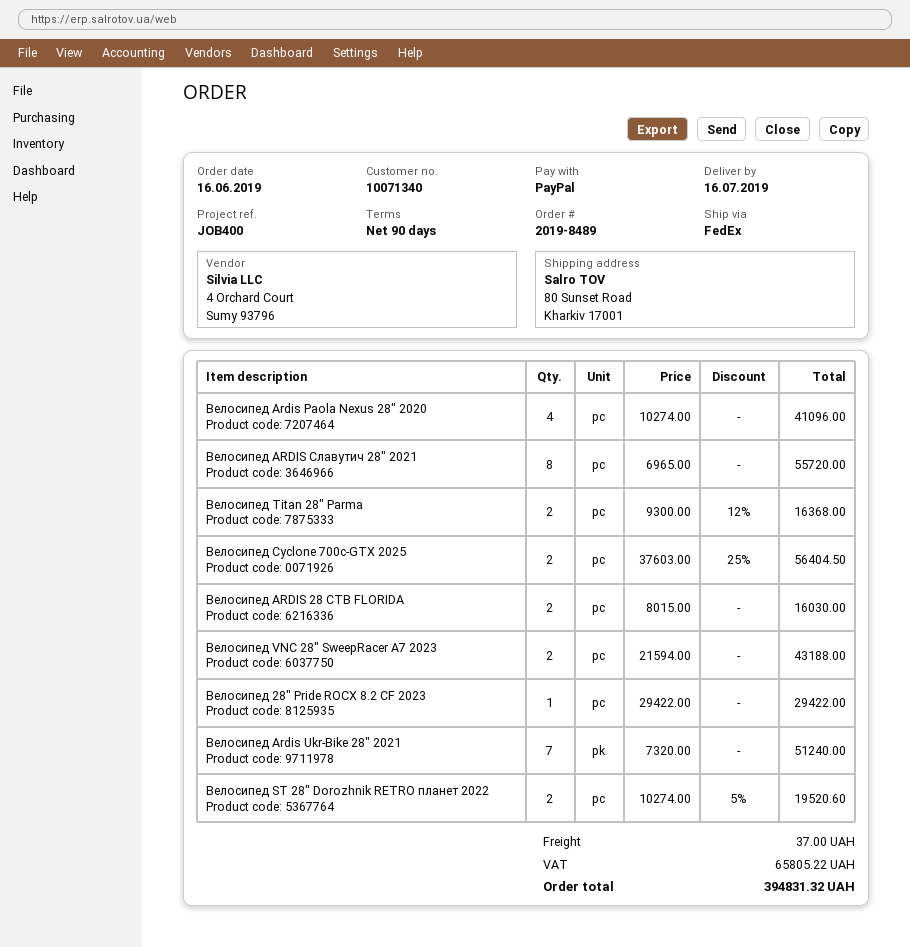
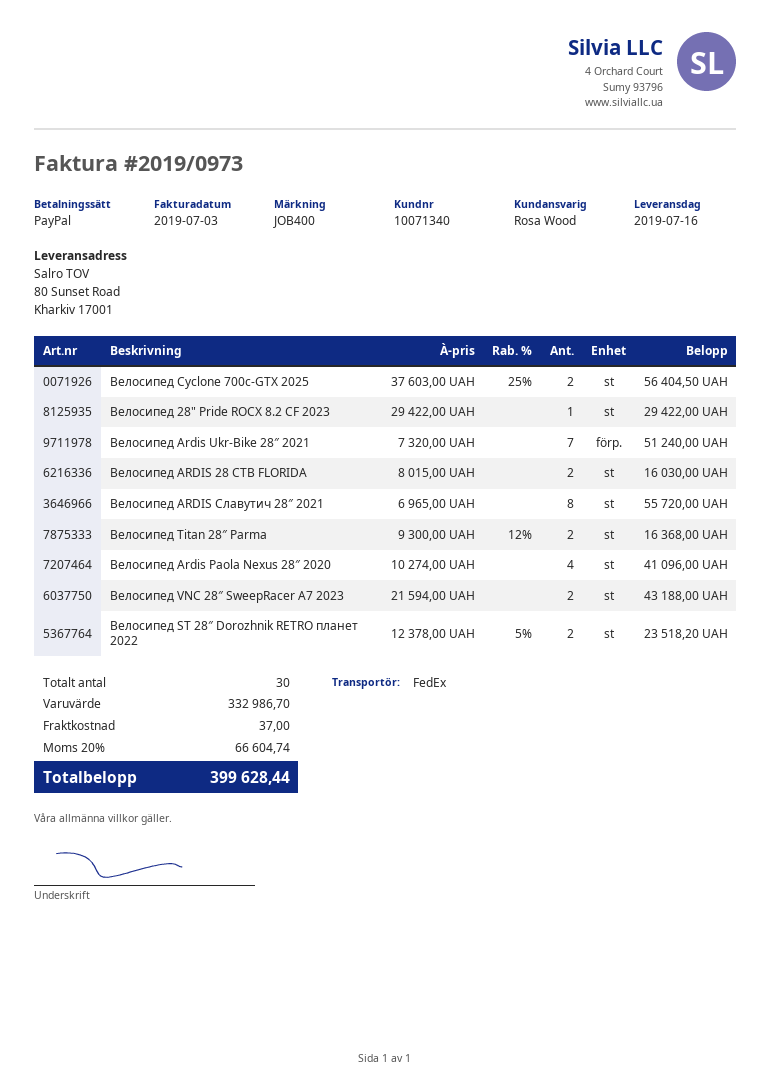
Велосипед ST 28″ Dorozhnik RETRO планет 2022: 2 x 10274.00 - 5% = 19520.60 -> 2 x 12378.00 - 5% = 23518.20
tax: 65805.22 -> 66604.74
total: 394831.32 -> 399628.44

